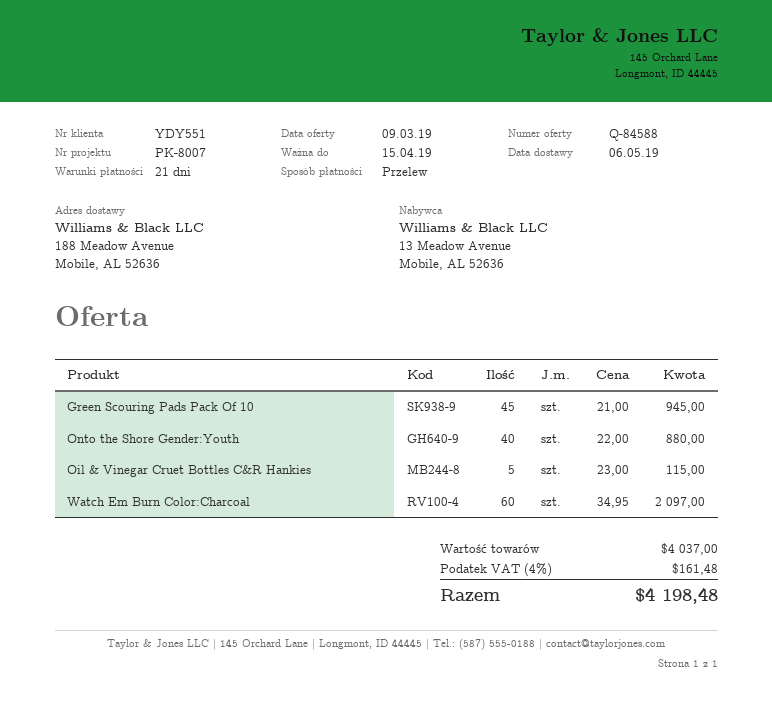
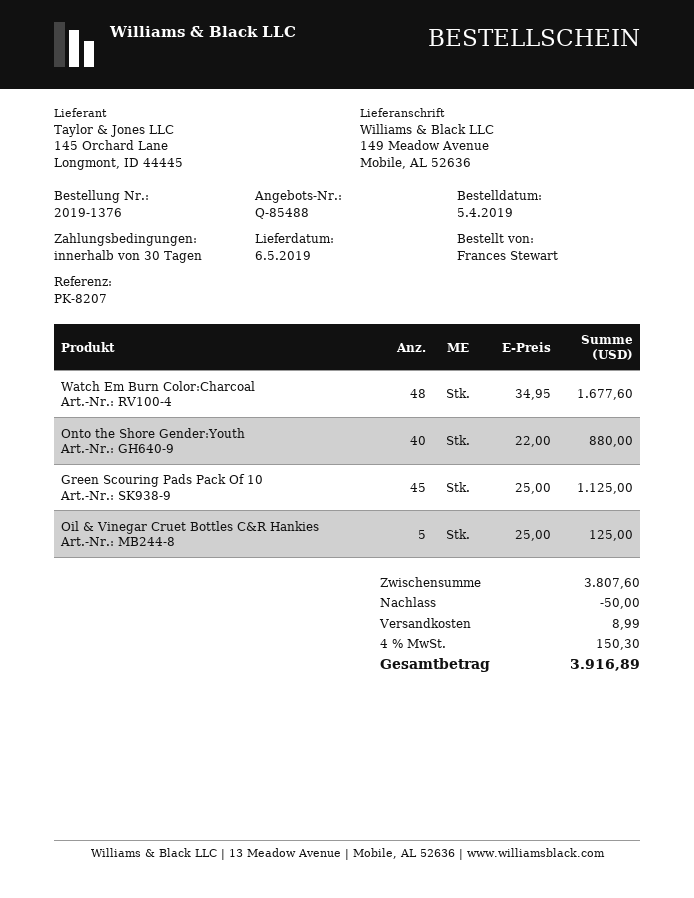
quote number: Q-84588 -> Q-85488
payment terms: 21 days -> 30 days
reference: PK-8007 -> PK-8207
ship to: 188 Meadow Avenue, Mobile, AL 52636 -> 149 Meadow Avenue, Mobile, AL 52636
Green Scouring Pads Pack Of 10: 45 x 21.00 = 945.00 -> 45 x 25.00 = 1125.00
Oil & Vinegar Cruet Bottles C&R Hankies: 5 x 23.00 = 115.00 -> 5 x 25.00 = 125.00
Watch Em Burn Color:Charcoal: 60 x 34.95 = 2097.00 -> 48 x 34.95 = 1677.60
subtotal: 4037.00 -> 3807.60
discount: none -> 50.00
shipping: none -> 8.99
tax: 4% = 161.48 -> 4% = 150.30
total: 4198.48 -> 3916.89

